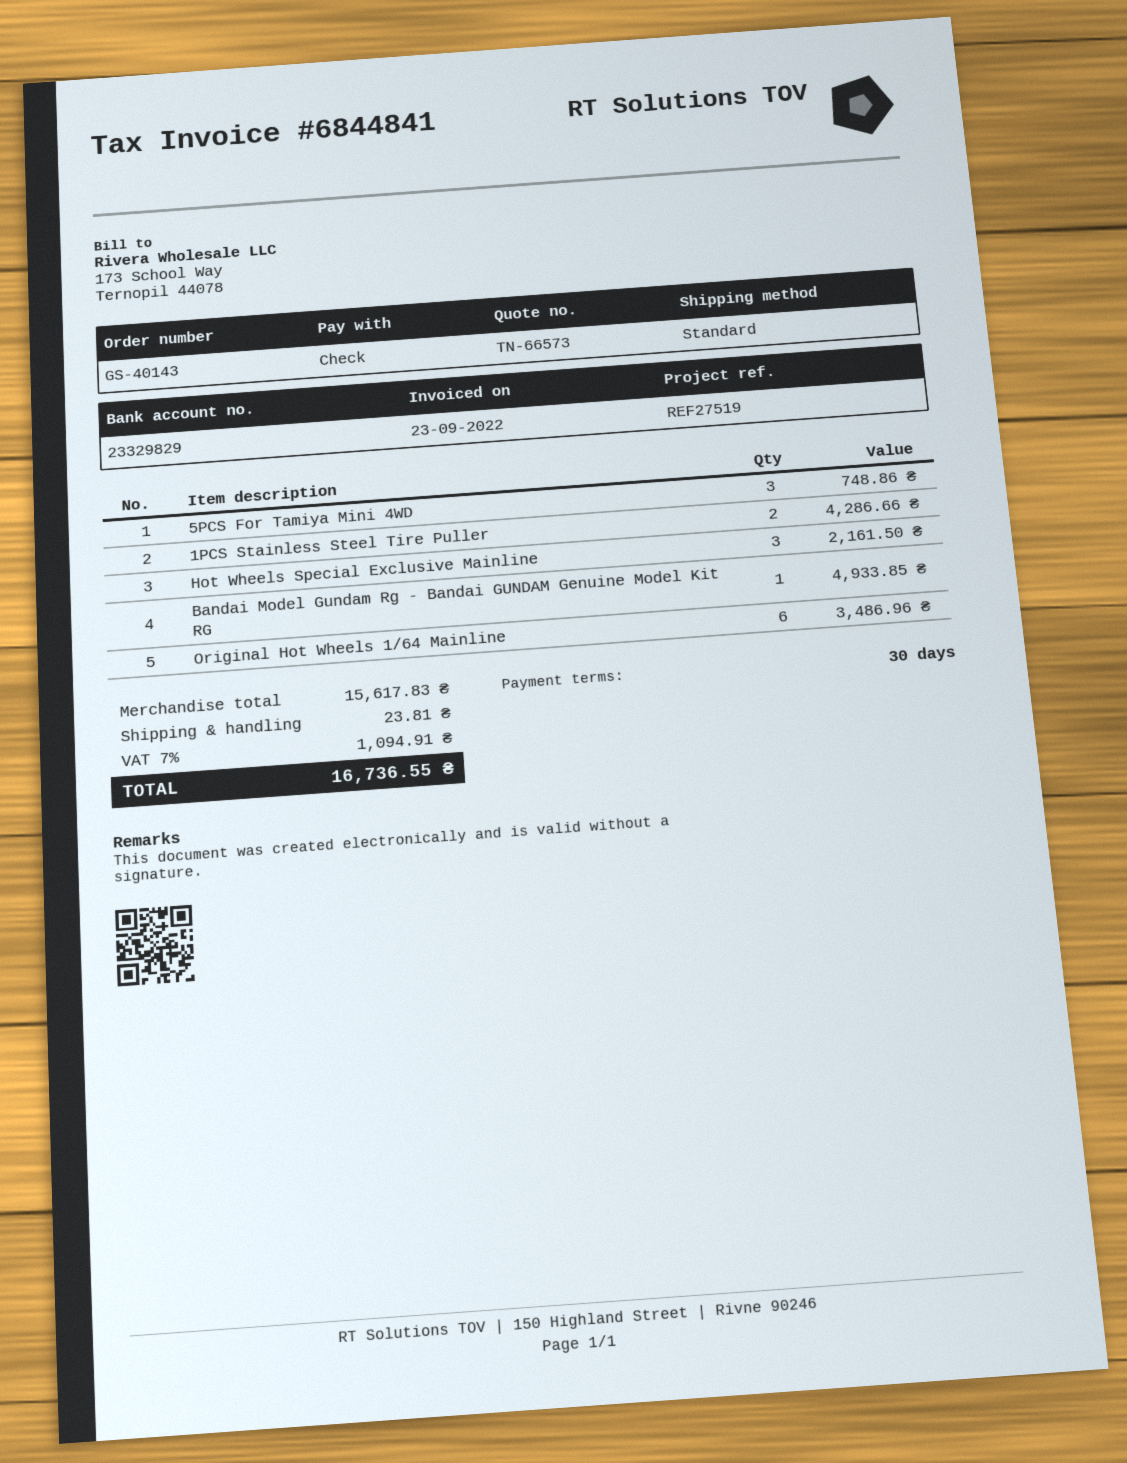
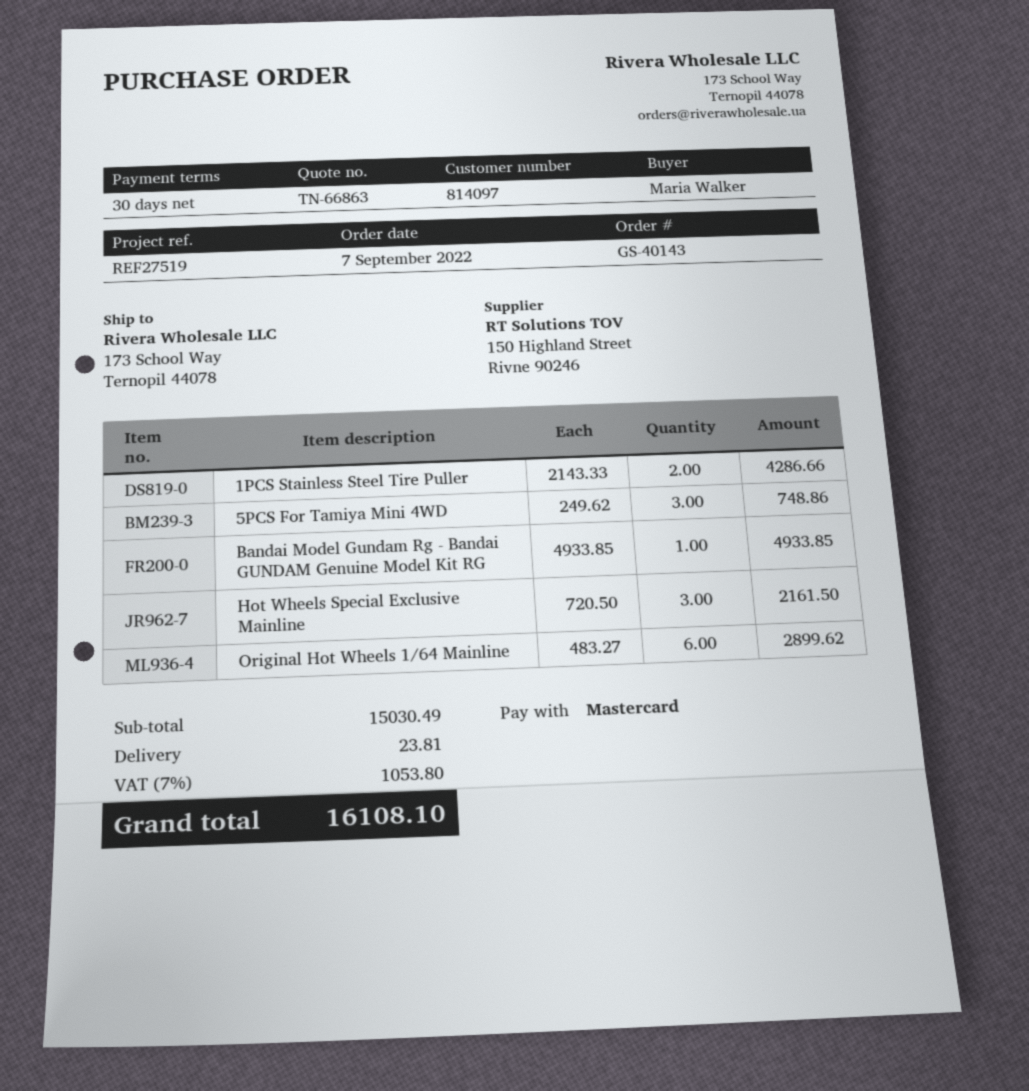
quote number: TN-66573 -> TN-66863
payment method: cheque -> Mastercard
Original Hot Wheels 1/64 Mainline: 6 for 3486.96 -> 6 for 2899.62
subtotal: 15617.83 -> 15030.49
tax: 7% = 1094.91 -> 7% = 1053.80
total: 16736.55 -> 16108.10

